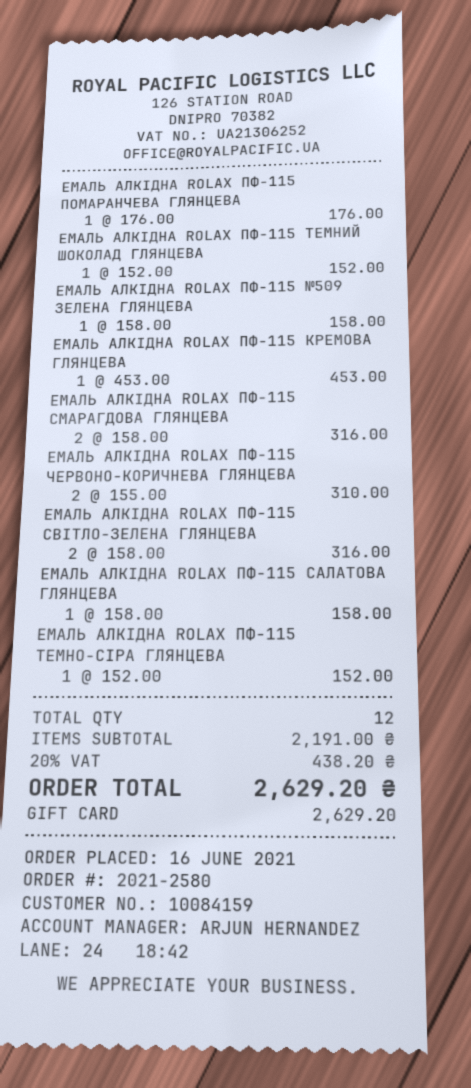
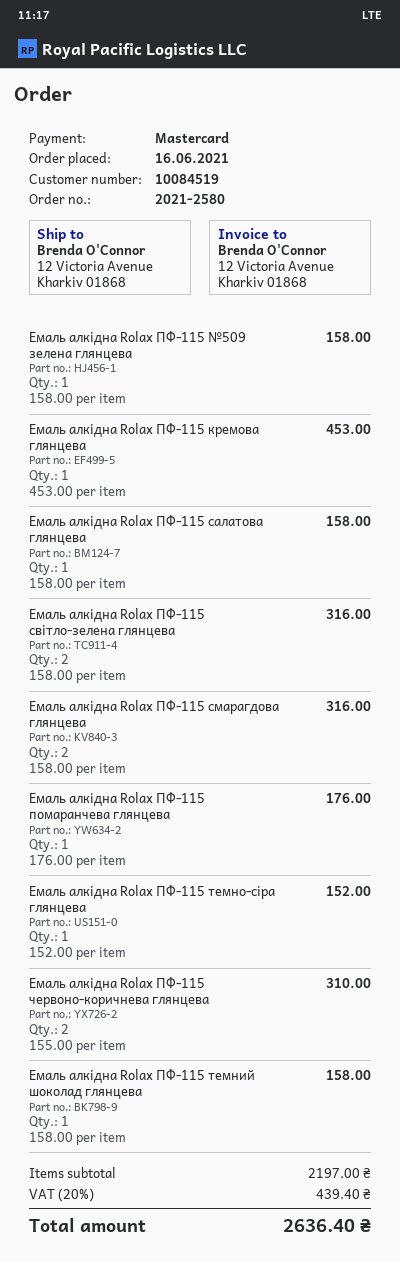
customer number: 10084159 -> 10084519
payment method: gift card -> Mastercard
ЕМАЛЬ АЛКІДНА ROLAX ПФ-115 ТЕМНИЙ ШОКОЛАД ГЛЯНЦЕВА: 1 x 152.00 = 152.00 -> 1 x 158.00 = 158.00
subtotal: 2191.00 -> 2197.00
tax: 20% = 438.20 -> 20% = 439.40
total: 2629.20 -> 2636.40

